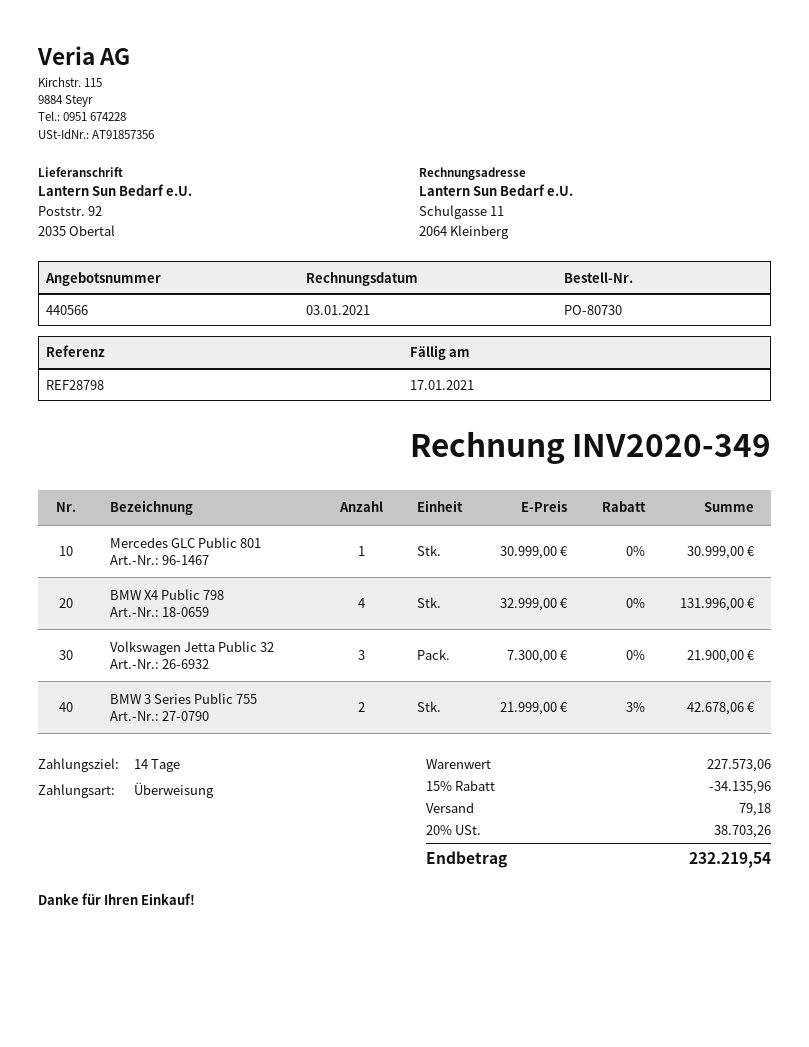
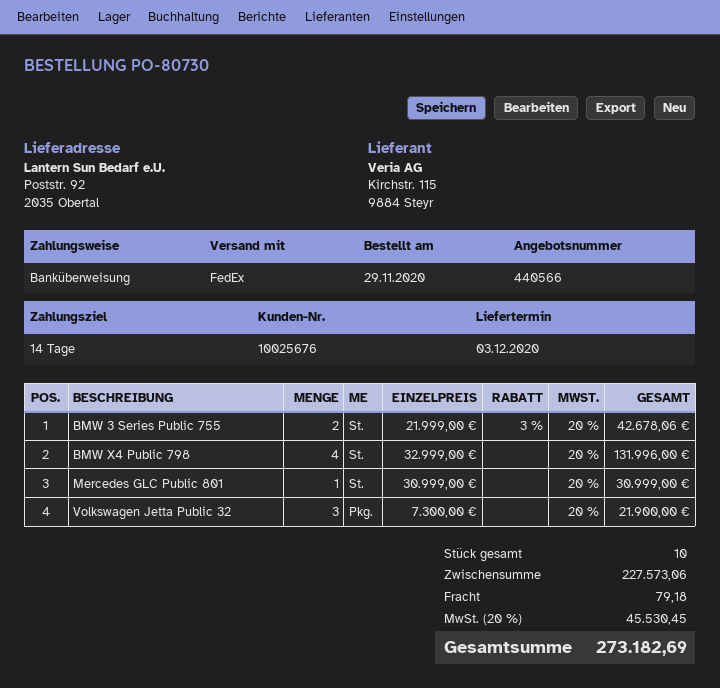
discount: 15% = 34135.96 -> none
tax: 20% = 38703.26 -> 20% = 45530.45
total: 232219.54 -> 273182.69

